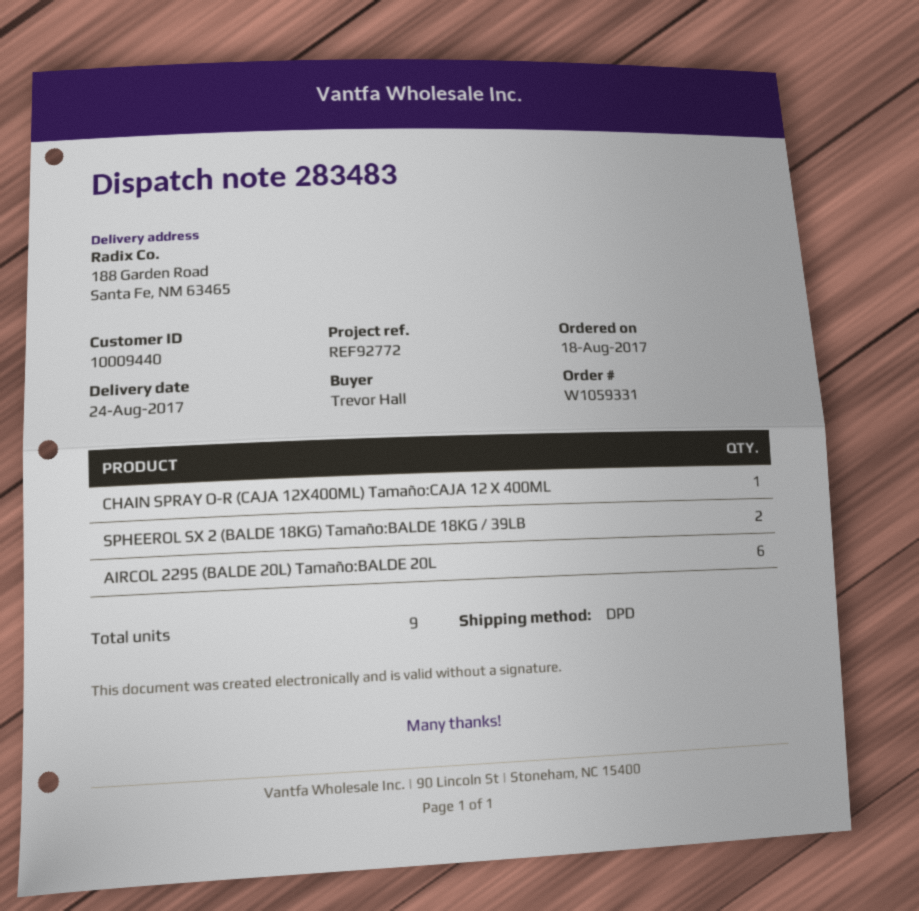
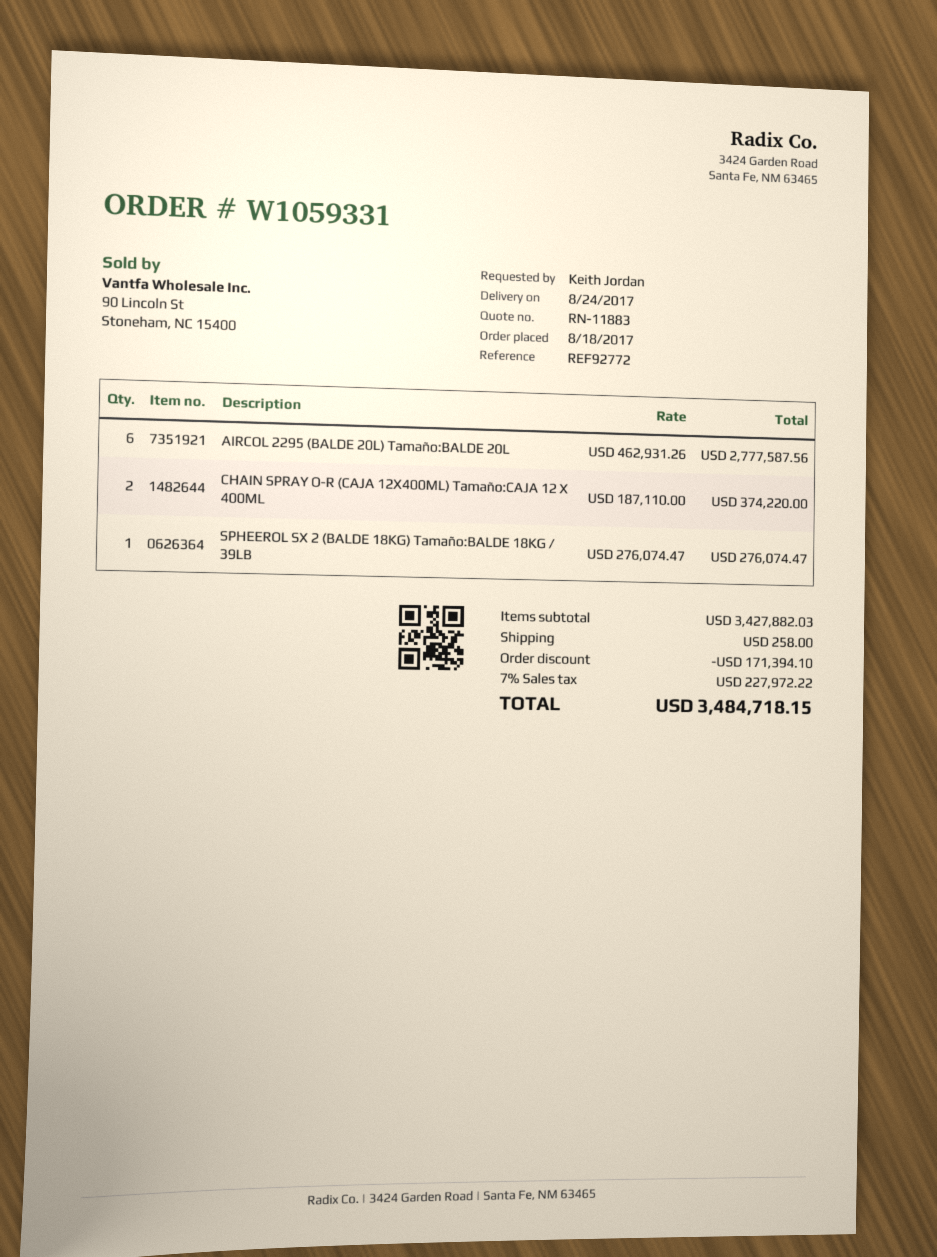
ordered by: Trevor Hall -> Keith Jordan
CHAIN SPRAY O-R (CAJA 12X400ML) Tamaño:CAJA 12 X 400ML: 1 -> 2
SPHEEROL SX 2 (BALDE 18KG) Tamaño:BALDE 18KG / 39LB: 2 -> 1

